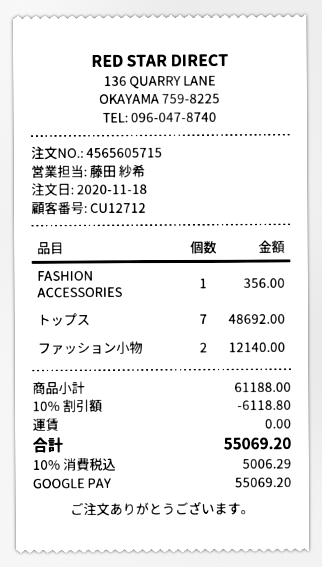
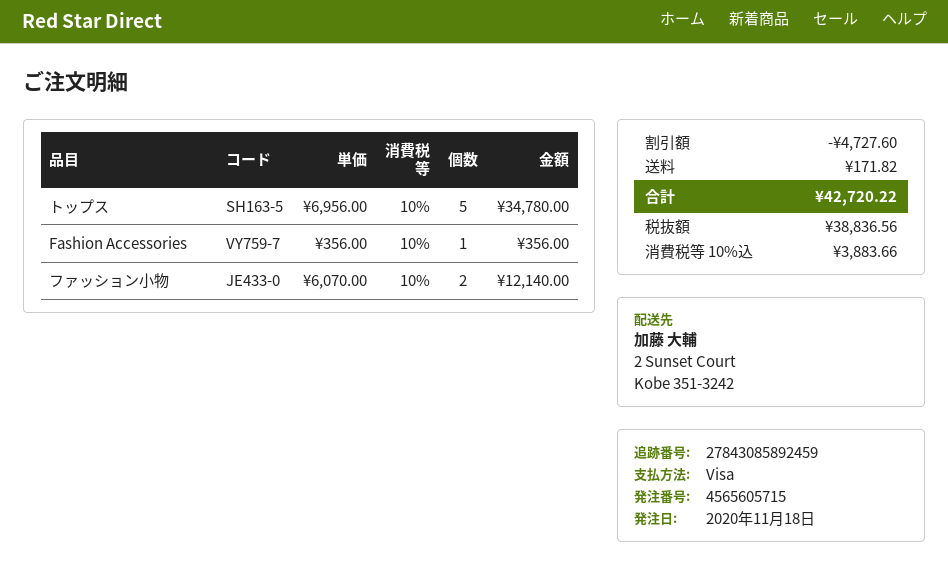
payment method: Google Pay -> Visa
トップス: 7 for 48692.00 -> 5 for 34780.00
discount: 6118.80 -> 4727.60
shipping: 0.00 -> 171.82
tax: 10% = 5006.29 -> 10% = 3883.66
total: 55069.20 -> 42720.22

